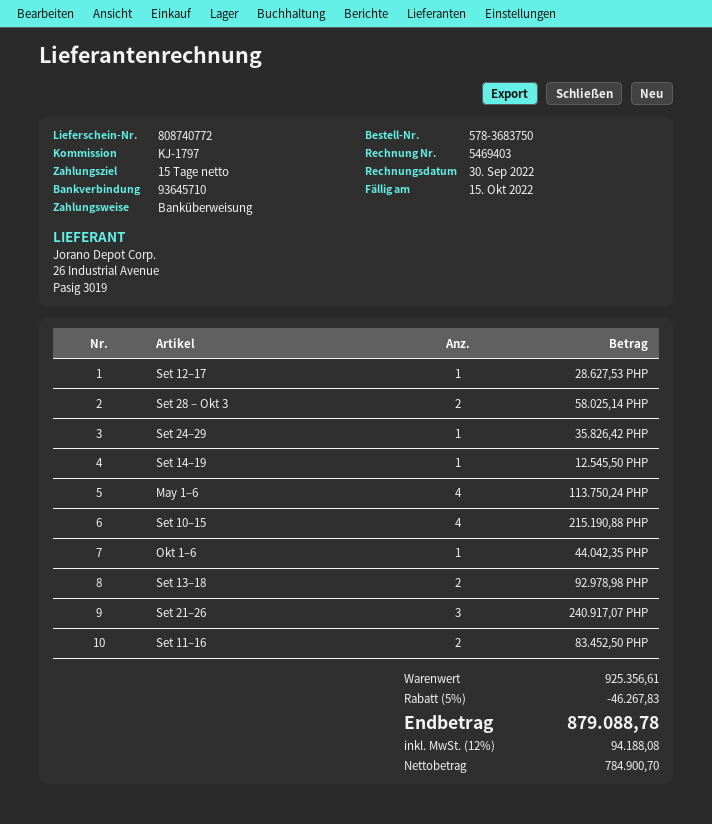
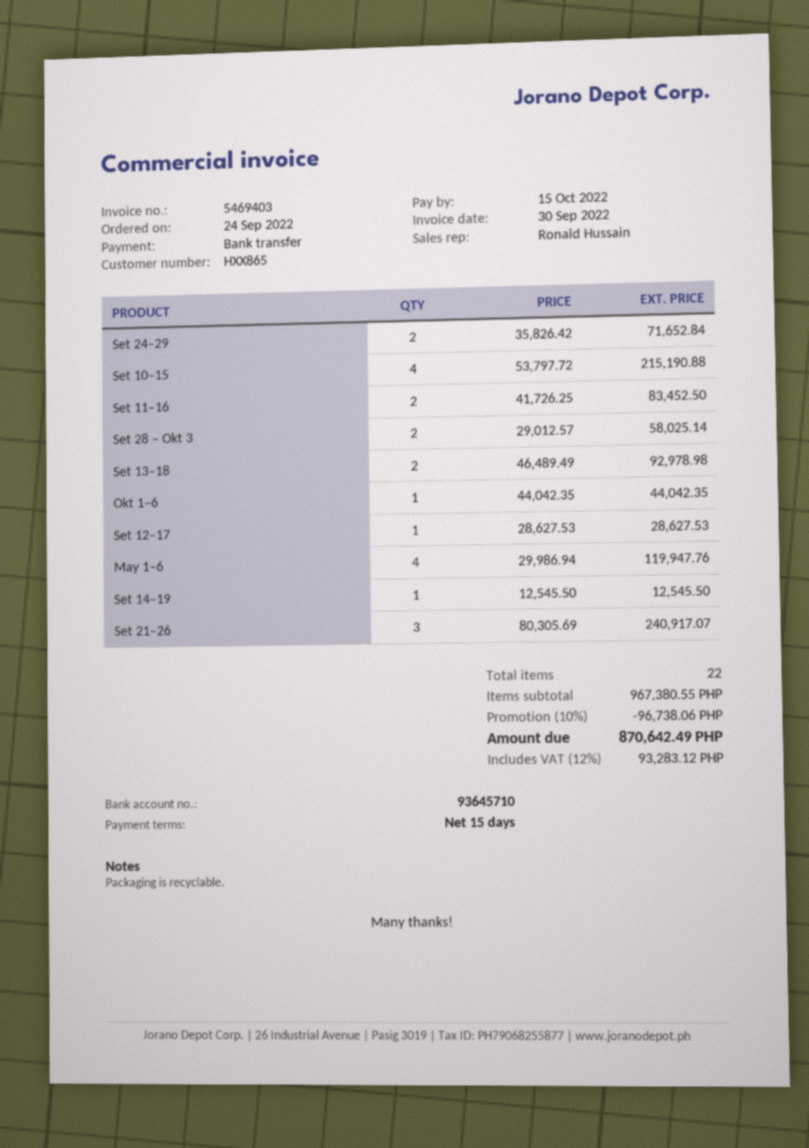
Set 24–29: 1 for 35826.42 -> 2 for 71652.84
May 1–6: 4 for 113750.24 -> 4 for 119947.76
subtotal: 925356.61 -> 967380.55
discount: 5% = 46267.83 -> 10% = 96738.06
tax: 12% = 94188.08 -> 12% = 93283.12
total: 879088.78 -> 870642.49

